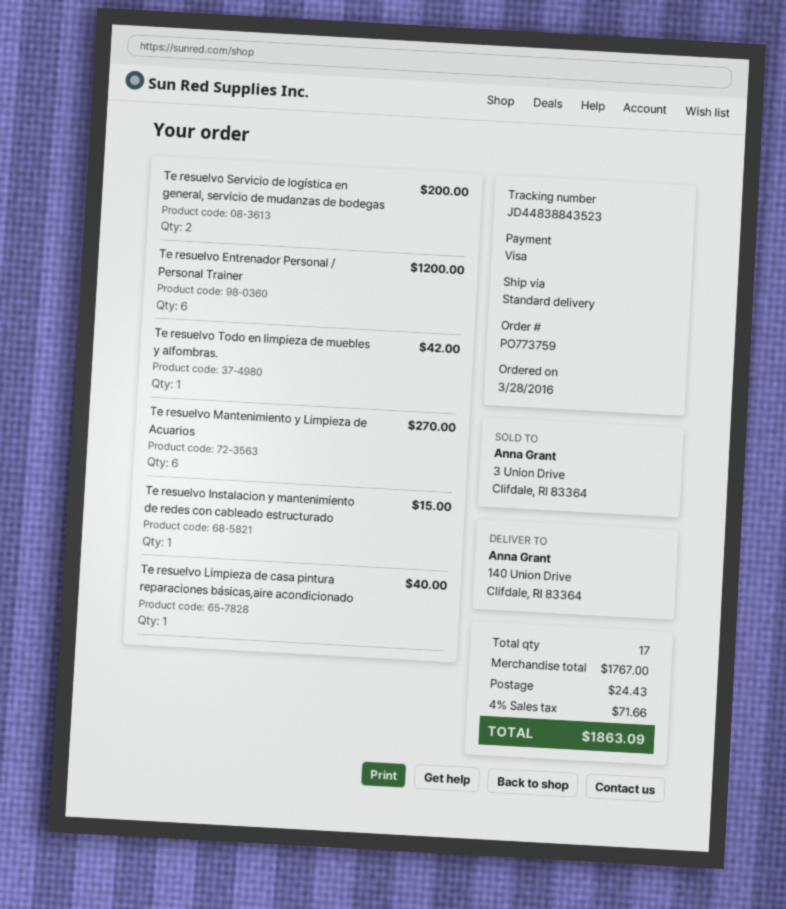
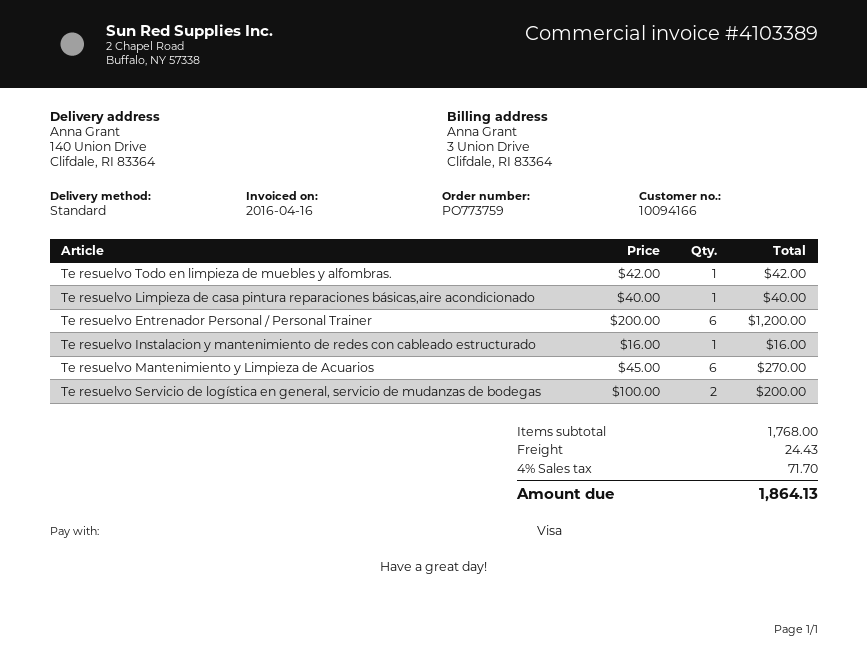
Te resuelvo Instalacion y mantenimiento de redes con cableado estructurado: 1 for 15.00 -> 1 for 16.00
subtotal: 1767.00 -> 1768.00
tax: 4% = 71.66 -> 4% = 71.70
total: 1863.09 -> 1864.13

